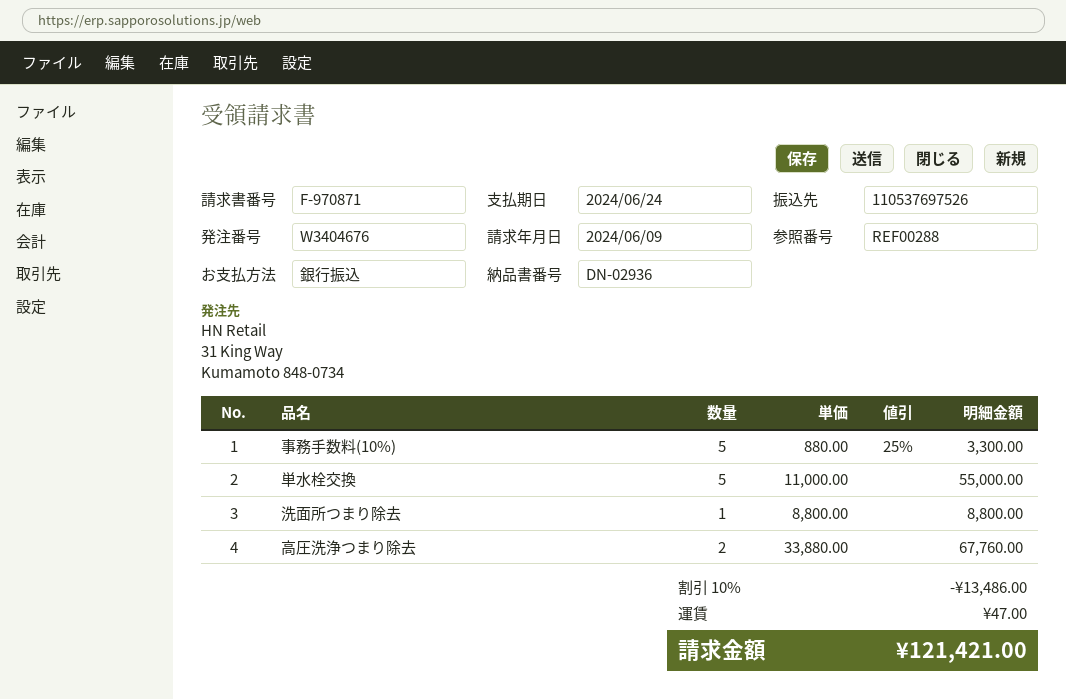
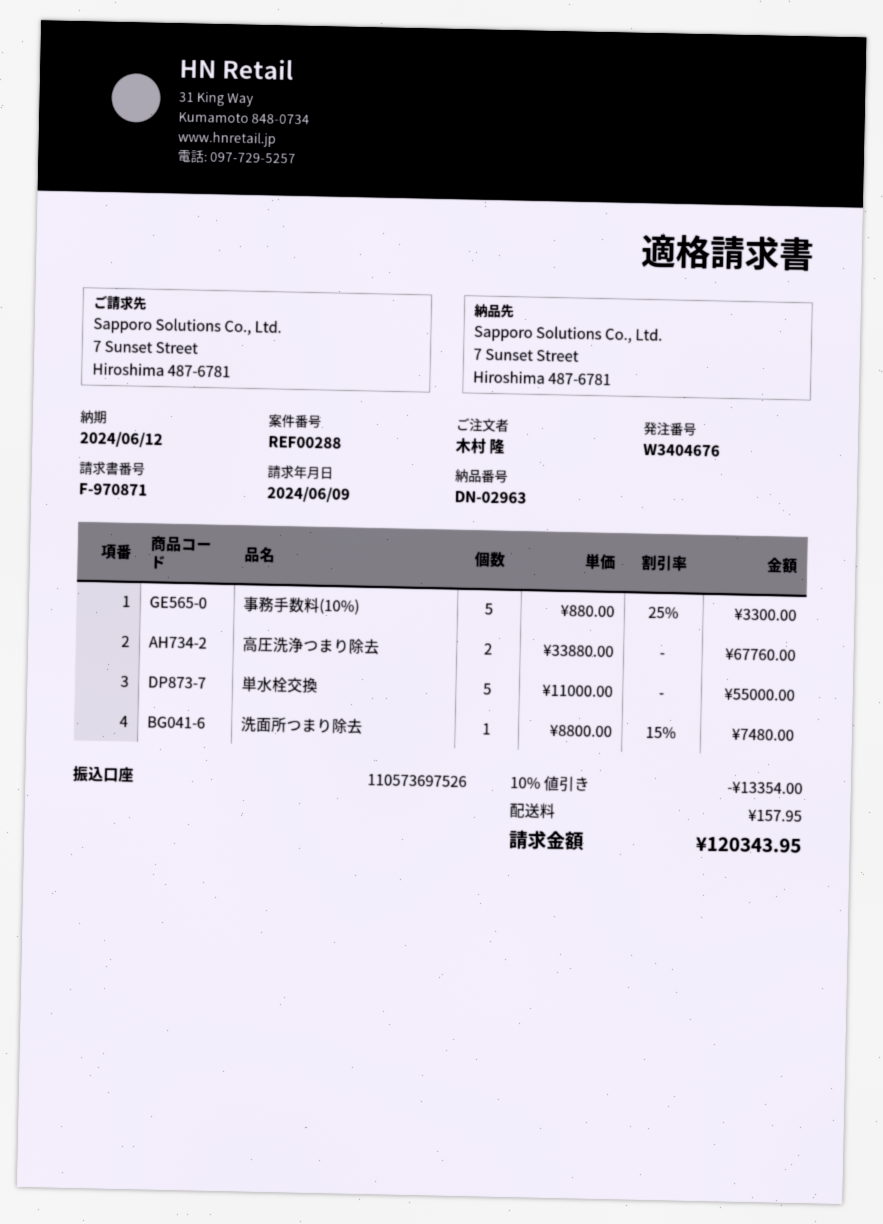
delivery note number: DN-02936 -> DN-02963
bank account: 110537697526 -> 110573697526
洗面所つまり除去: 1 x 8800.00 = 8800.00 -> 1 x 8800.00 - 15% = 7480.00
discount: 10% = 13486.00 -> 10% = 13354.00
shipping: 47.00 -> 157.95
total: 121421.00 -> 120343.95

